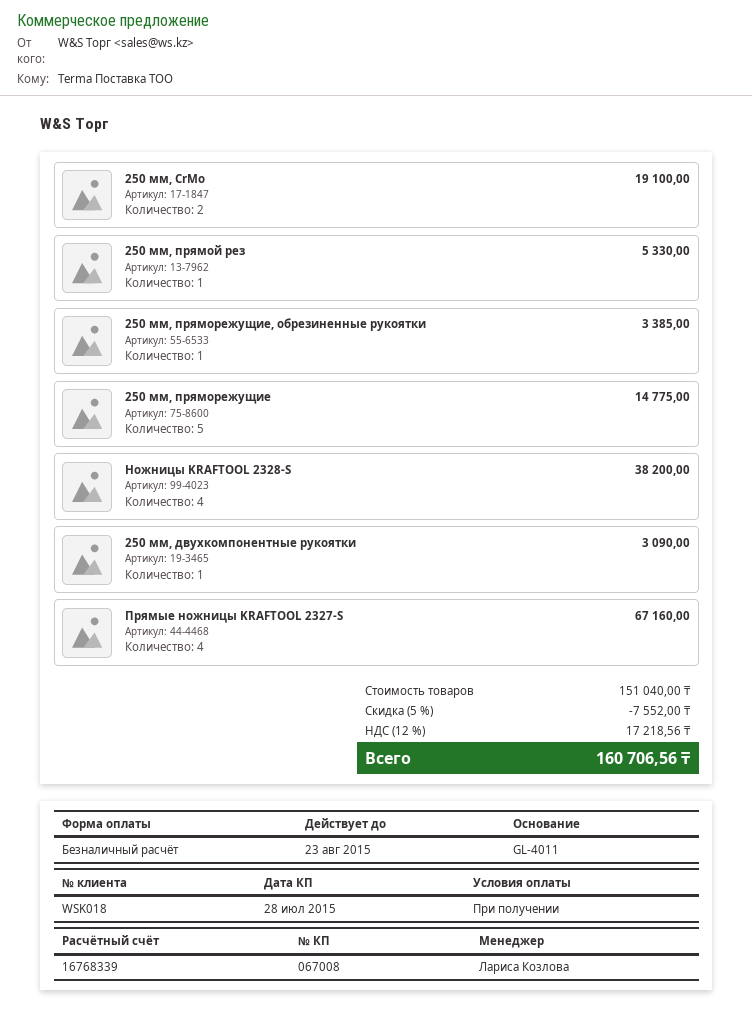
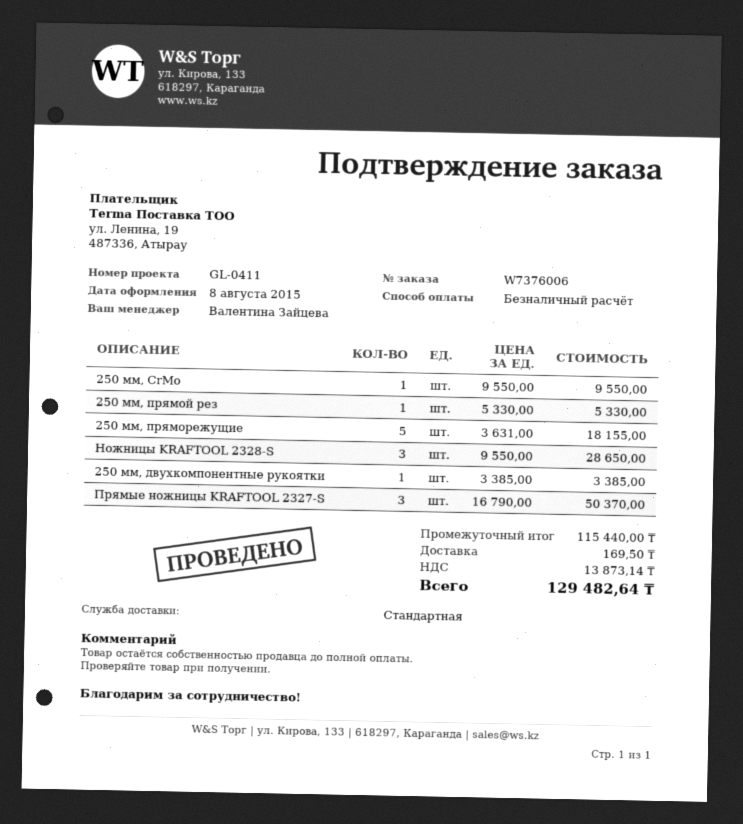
reference: GL-4011 -> GL-0411
sales rep: Лариса Козлова -> Валентина Зайцева
250 мм, CrMo: 2 for 19100.00 -> 1 for 9550.00
250 мм, пряморежущие, обрезиненные рукоятки: 1 for 3385.00 -> none
250 мм, пряморежущие: 5 for 14775.00 -> 5 for 18155.00
Ножницы KRAFTOOL 2328-S: 4 for 38200.00 -> 3 for 28650.00
250 мм, двухкомпонентные рукоятки: 1 for 3090.00 -> 1 for 3385.00
Прямые ножницы KRAFTOOL 2327-S: 4 for 67160.00 -> 3 for 50370.00
subtotal: 151040.00 -> 115440.00
discount: 5% = 7552.00 -> none
shipping: none -> 169.50
tax: 17218.56 -> 13873.14
total: 160706.56 -> 129482.64

